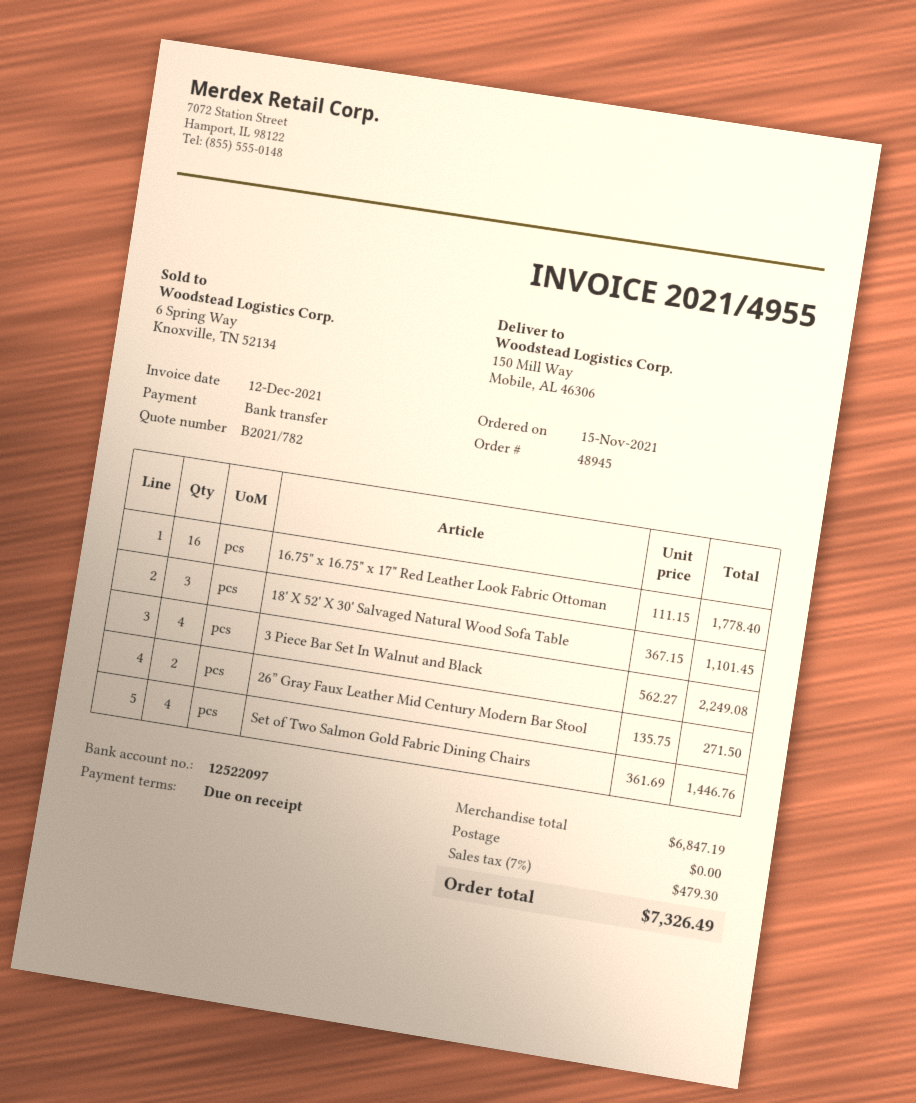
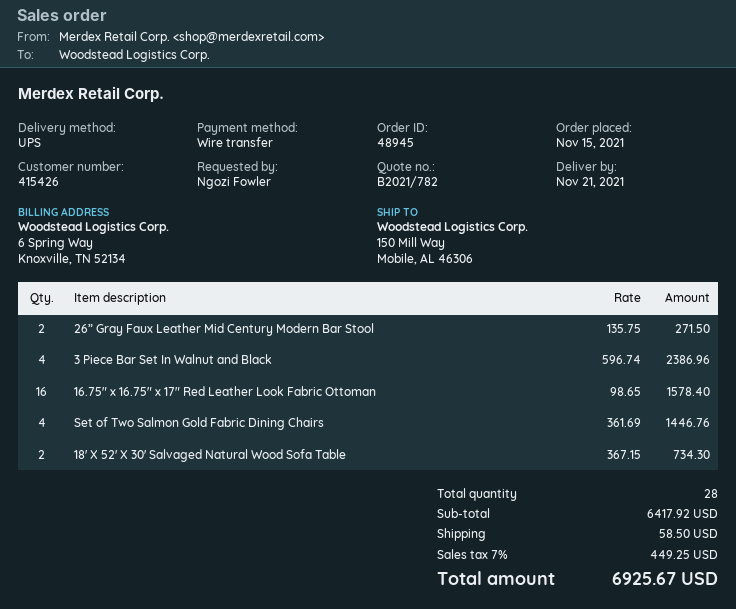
16.75" x 16.75" x 17" Red Leather Look Fabric Ottoman: 16 x 111.15 = 1778.40 -> 16 x 98.65 = 1578.40
18' X 52' X 30' Salvaged Natural Wood Sofa Table: 3 x 367.15 = 1101.45 -> 2 x 367.15 = 734.30
3 Piece Bar Set In Walnut and Black: 4 x 562.27 = 2249.08 -> 4 x 596.74 = 2386.96
subtotal: 6847.19 -> 6417.92
shipping: 0.00 -> 58.50
tax: 7% = 479.30 -> 7% = 449.25
total: 7326.49 -> 6925.67

